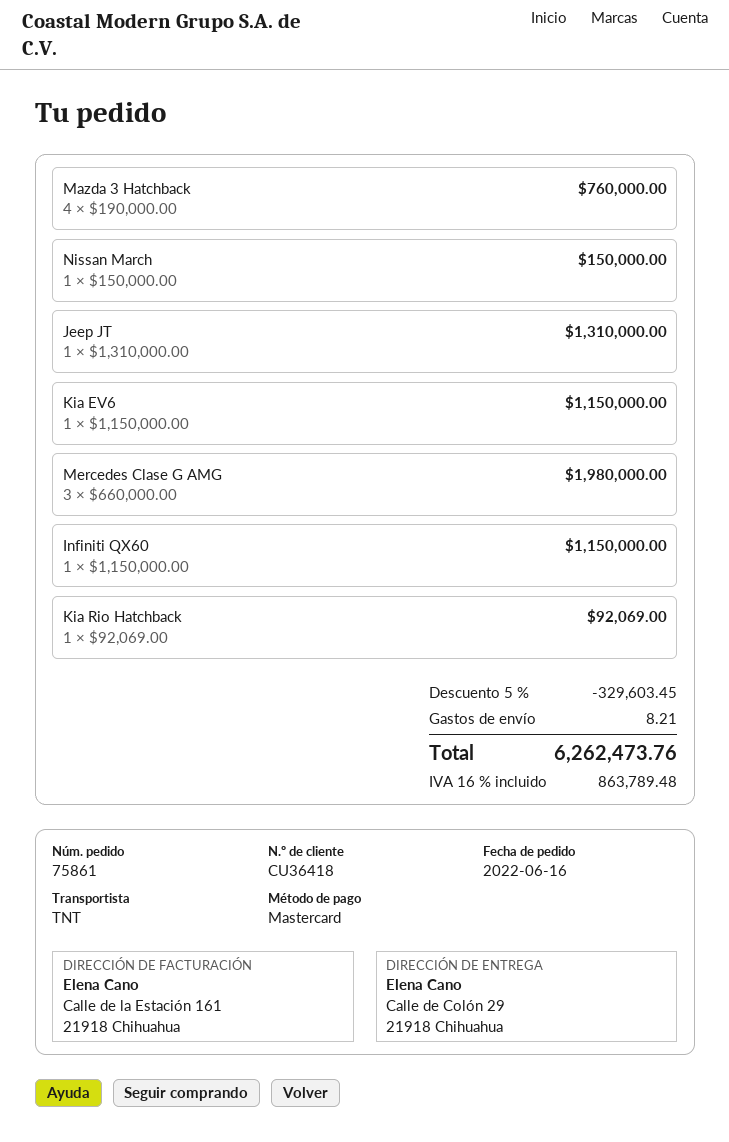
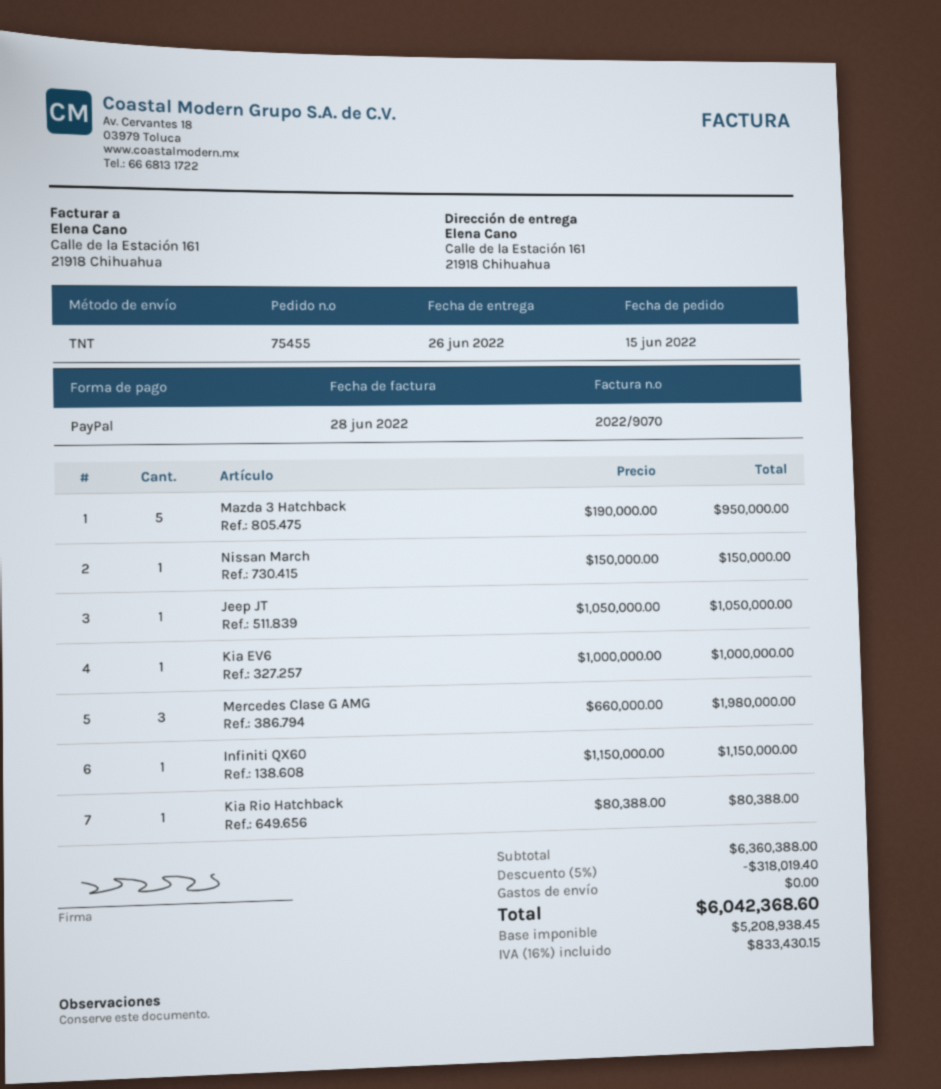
order number: 75861 -> 75455
order date: 2022-06-16 -> 2022-06-15
payment method: Mastercard -> PayPal
ship to: Calle de Colón 29, 21918 Chihuahua -> Calle de la Estación 161, 21918 Chihuahua
Mazda 3 Hatchback: 4 x 190000.00 = 760000.00 -> 5 x 190000.00 = 950000.00
Jeep JT: 1 x 1310000.00 = 1310000.00 -> 1 x 1050000.00 = 1050000.00
Kia EV6: 1 x 1150000.00 = 1150000.00 -> 1 x 1000000.00 = 1000000.00
Kia Rio Hatchback: 1 x 92069.00 = 92069.00 -> 1 x 80388.00 = 80388.00
discount: 5% = 329603.45 -> 5% = 318019.40
shipping: 8.21 -> 0.00
tax: 16% = 863789.48 -> 16% = 833430.15
total: 6262473.76 -> 6042368.60

